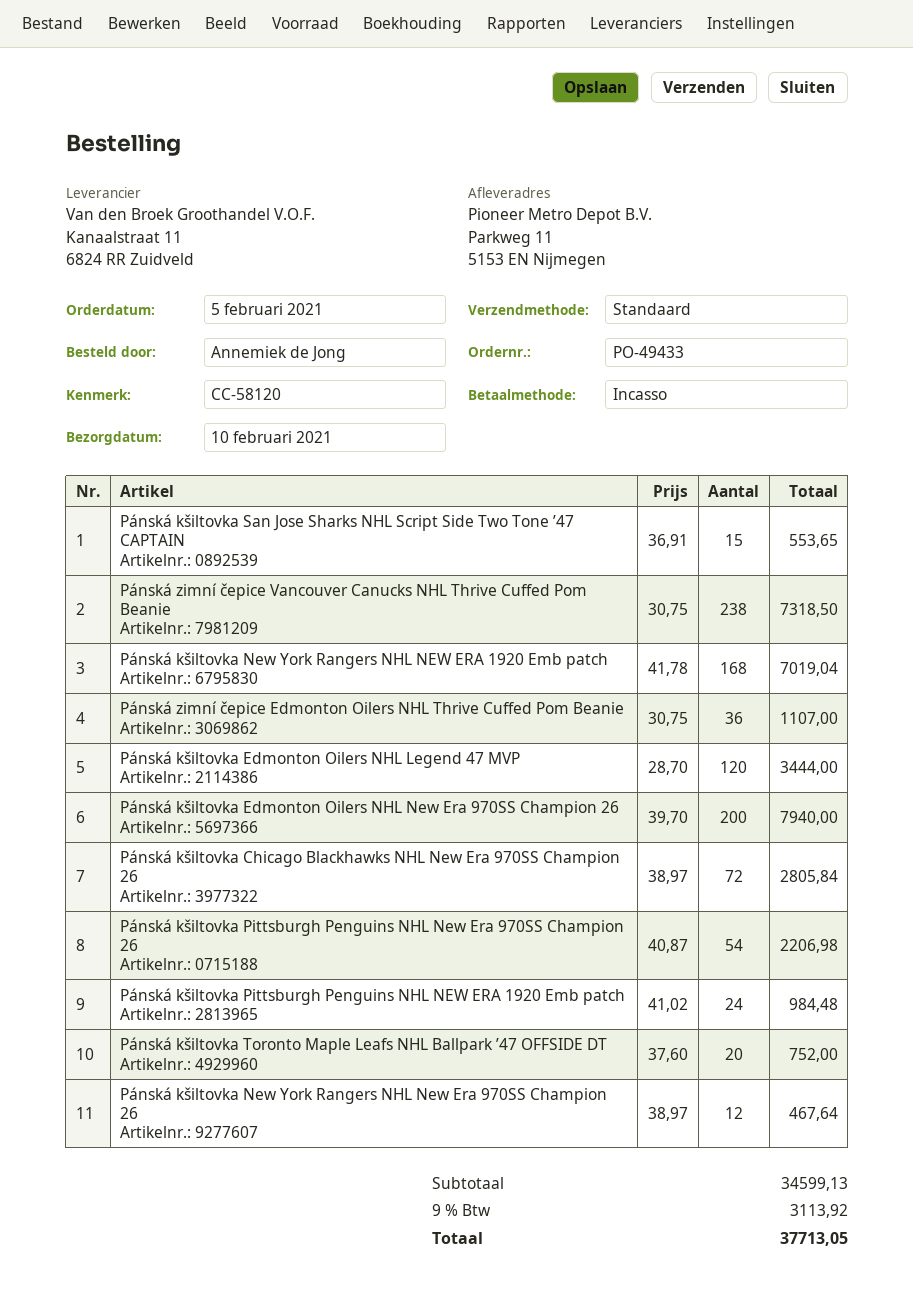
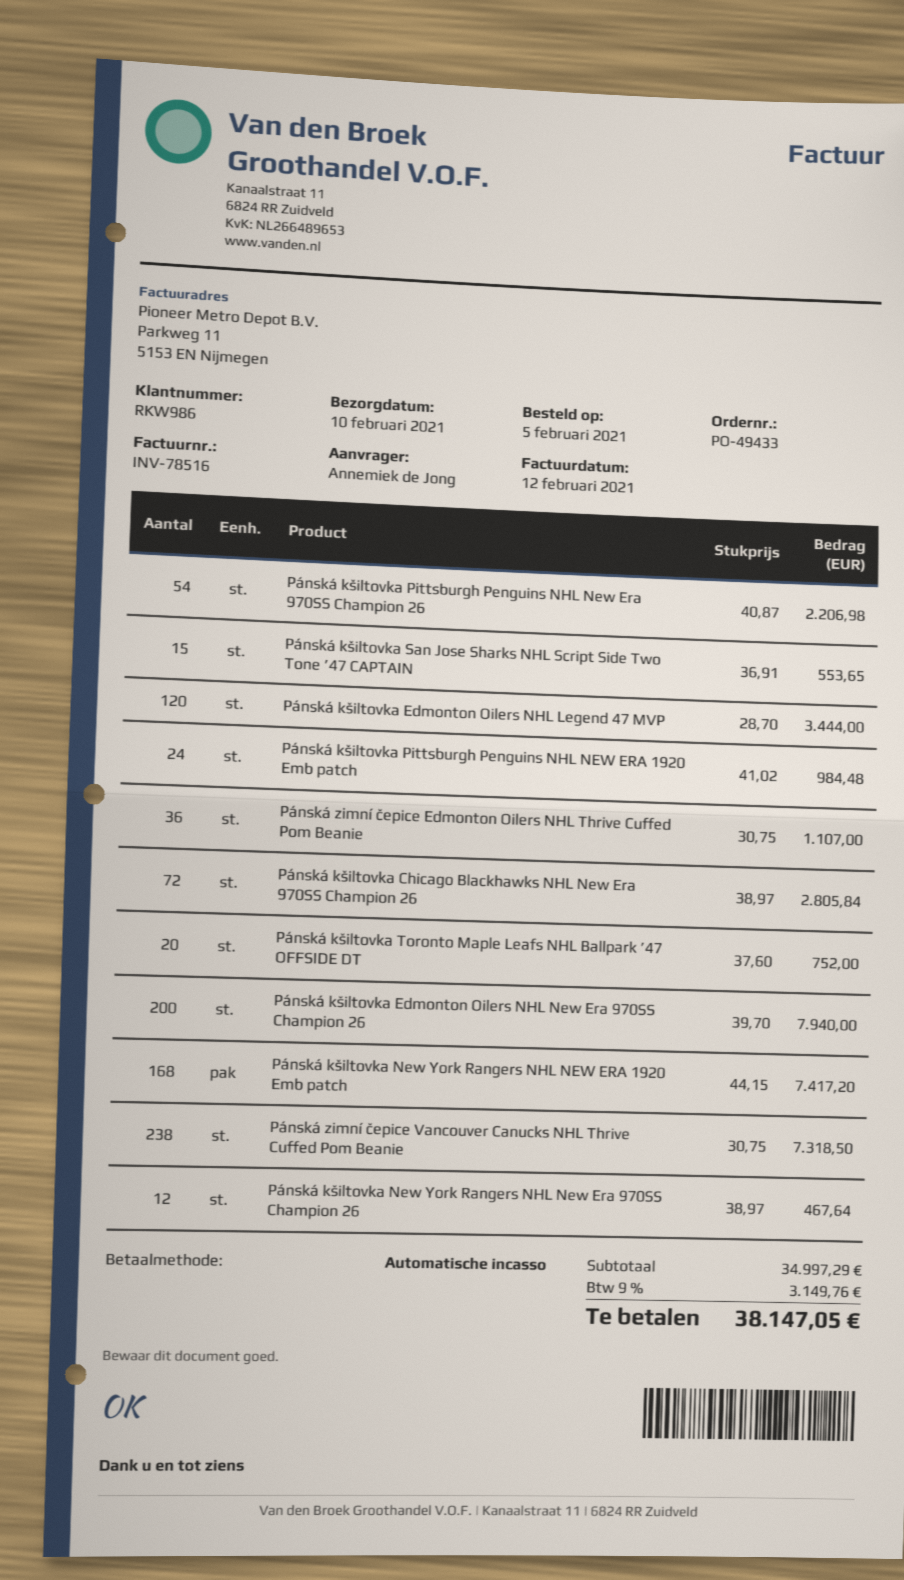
Pánská kšiltovka New York Rangers NHL NEW ERA 1920 Emb patch: 168 x 41.78 = 7019.04 -> 168 x 44.15 = 7417.20
subtotal: 34599.13 -> 34997.29
tax: 9% = 3113.92 -> 9% = 3149.76
total: 37713.05 -> 38147.05

